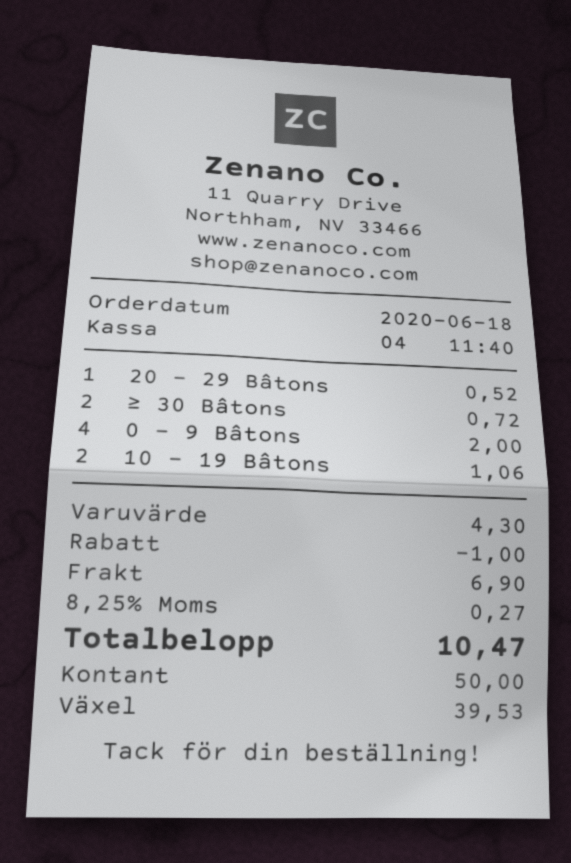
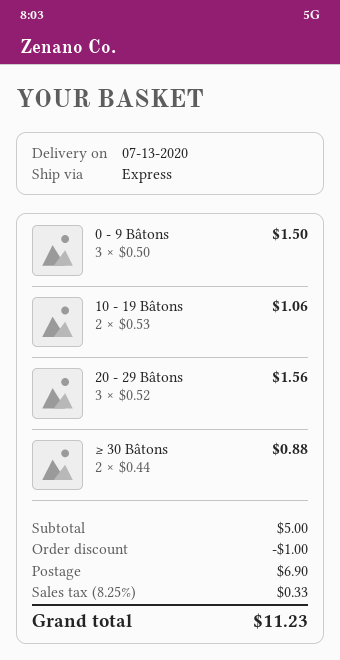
20 - 29 Bâtons: 1 for 0.52 -> 3 for 1.56
≥ 30 Bâtons: 2 for 0.72 -> 2 for 0.88
0 - 9 Bâtons: 4 for 2.00 -> 3 for 1.50
subtotal: 4.30 -> 5.00
tax: 8.25% = 0.27 -> 8.25% = 0.33
total: 10.47 -> 11.23

